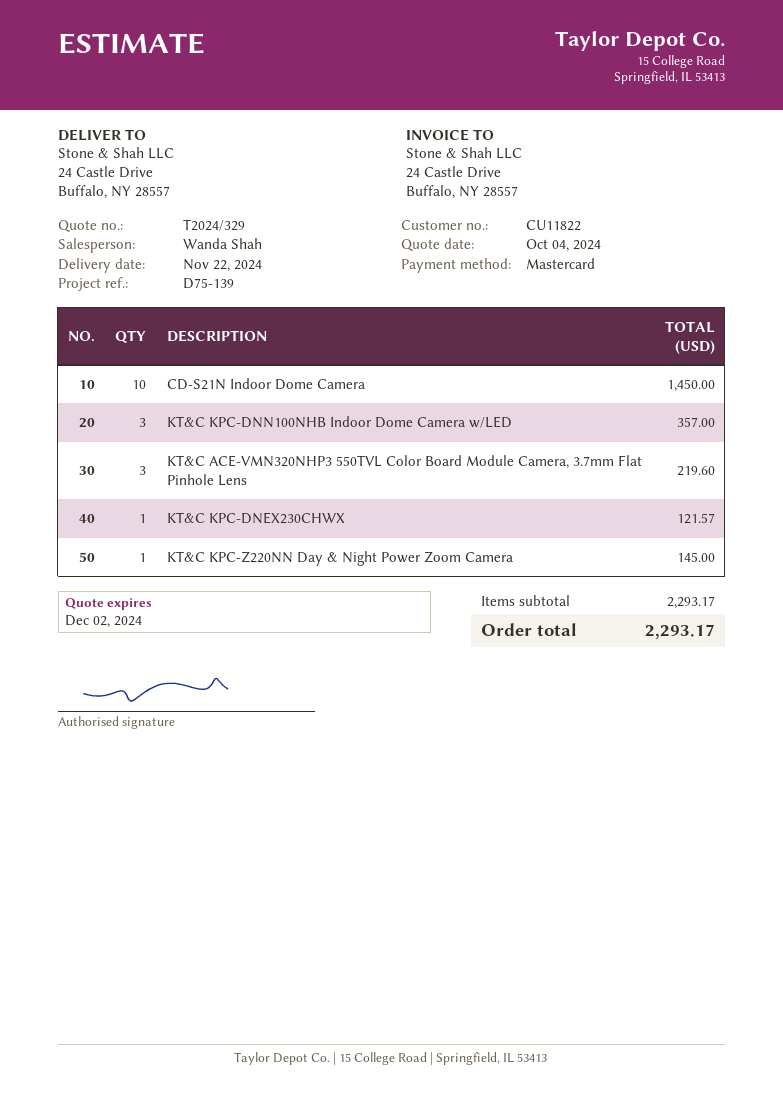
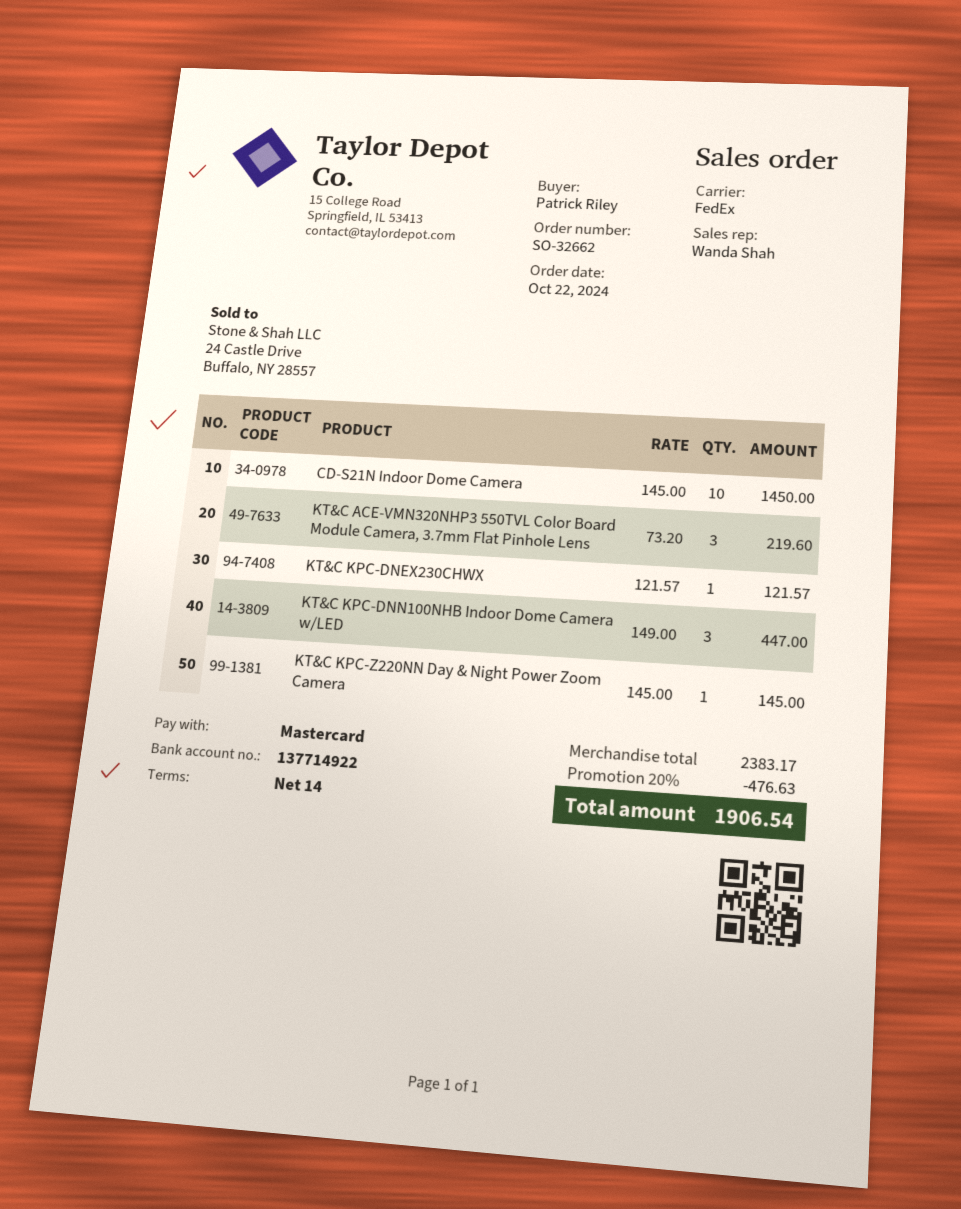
KT&C KPC-DNN100NHB Indoor Dome Camera w/LED: 3 for 357.00 -> 3 for 447.00
subtotal: 2293.17 -> 2383.17
discount: none -> 20% = 476.63
total: 2293.17 -> 1906.54

